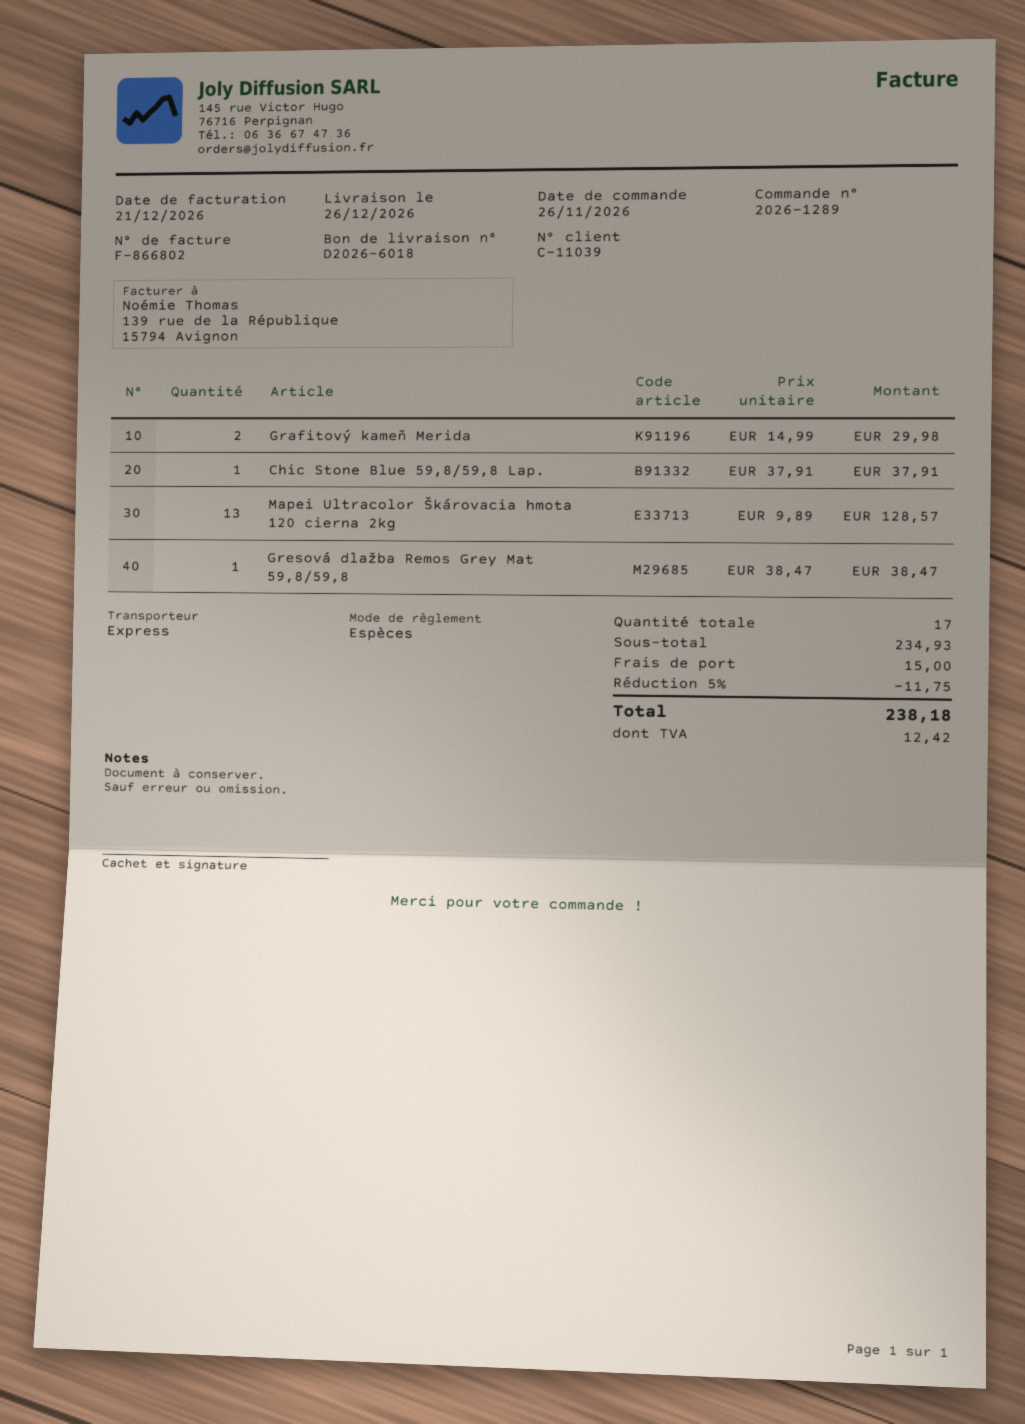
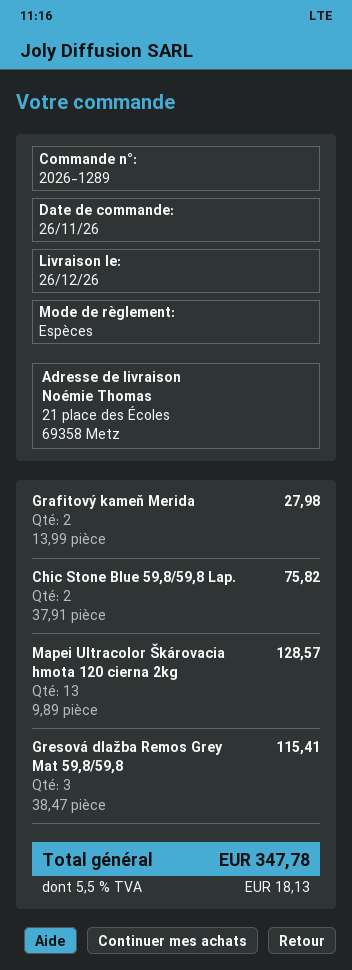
Grafitový kameň Merida: 2 x 14.99 = 29.98 -> 2 x 13.99 = 27.98
Chic Stone Blue 59,8/59,8 Lap.: 1 x 37.91 = 37.91 -> 2 x 37.91 = 75.82
Gresová dlažba Remos Grey Mat 59,8/59,8: 1 x 38.47 = 38.47 -> 3 x 38.47 = 115.41
discount: 5% = 11.75 -> none
shipping: 15.00 -> none
tax: 12.42 -> 18.13
total: 238.18 -> 347.78

